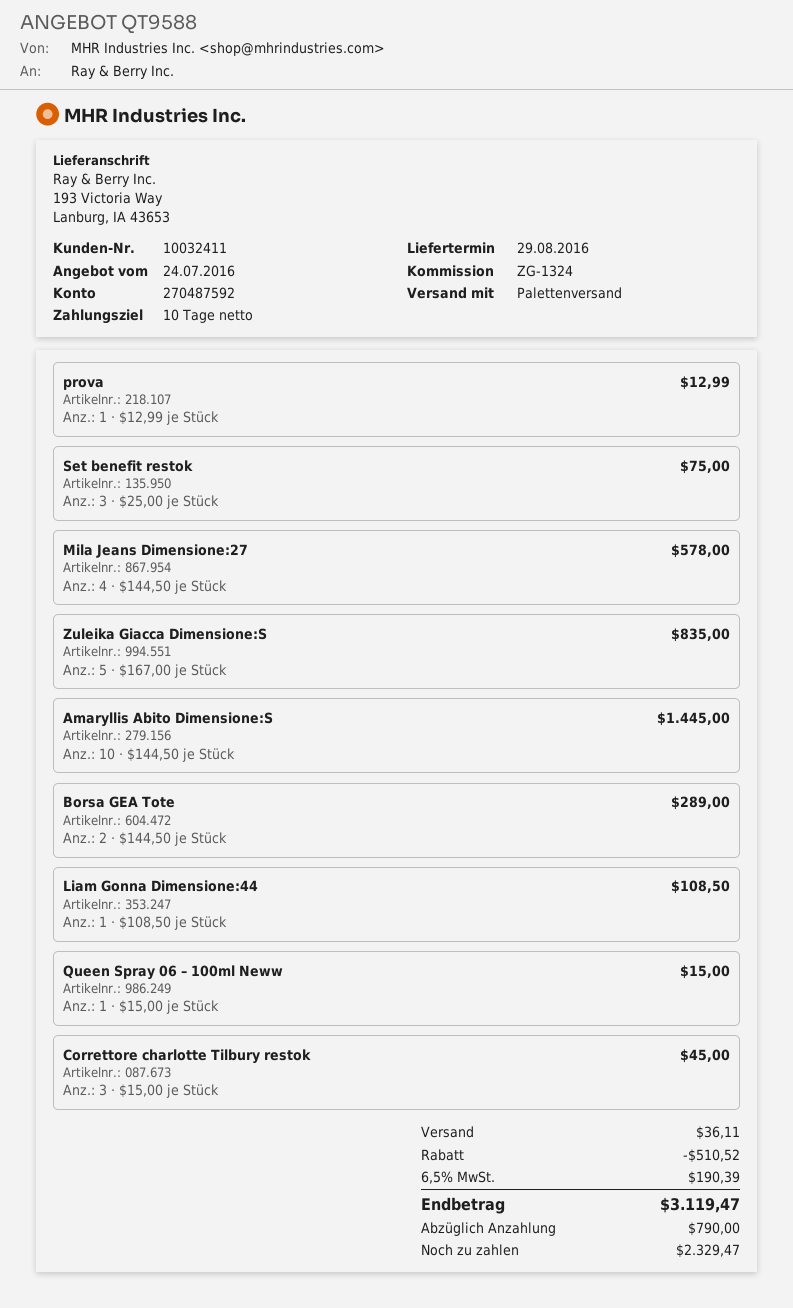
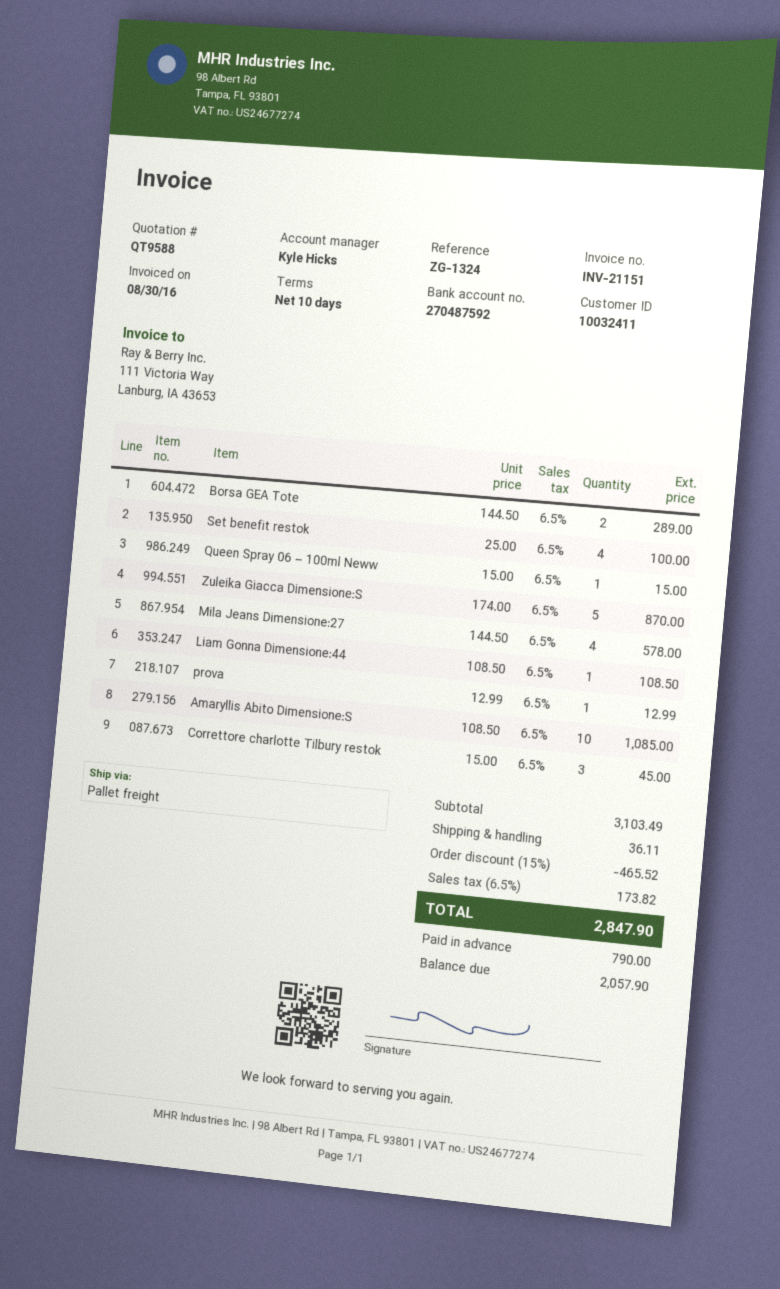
Set benefit restok: 3 x 25.00 = 75.00 -> 4 x 25.00 = 100.00
Zuleika Giacca Dimensione:S: 5 x 167.00 = 835.00 -> 5 x 174.00 = 870.00
Amaryllis Abito Dimensione:S: 10 x 144.50 = 1445.00 -> 10 x 108.50 = 1085.00
discount: 510.52 -> 465.52
tax: 6.5% = 190.39 -> 6.5% = 173.82
total: 3119.47 -> 2847.90
balance: 2329.47 -> 2057.90

